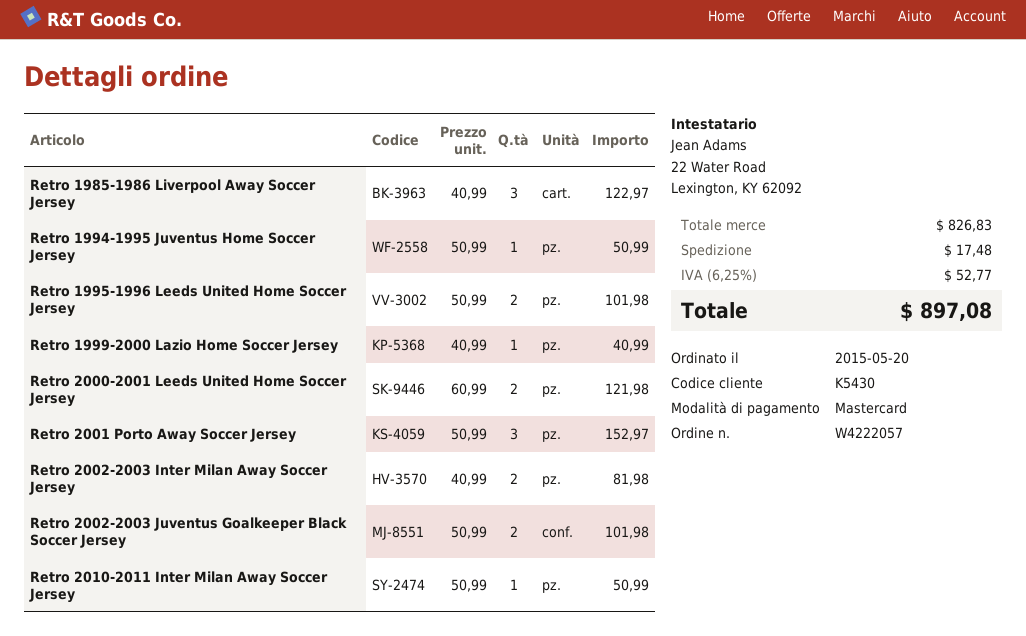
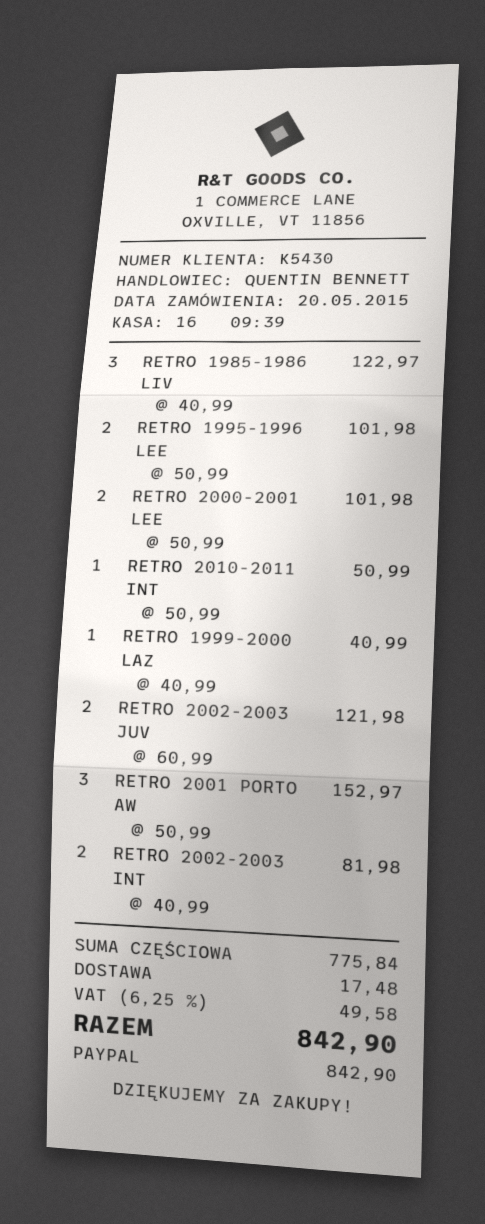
payment method: Mastercard -> PayPal
Retro 1994-1995 Juventus Home Soccer Jersey: 1 x 50.99 = 50.99 -> none
Retro 2000-2001 Leeds United Home Soccer Jersey: 2 x 60.99 = 121.98 -> 2 x 50.99 = 101.98
Retro 2002-2003 Juventus Goalkeeper Black Soccer Jersey: 2 x 50.99 = 101.98 -> 2 x 60.99 = 121.98
subtotal: 826.83 -> 775.84
tax: 6.25% = 52.77 -> 6.25% = 49.58
total: 897.08 -> 842.90

